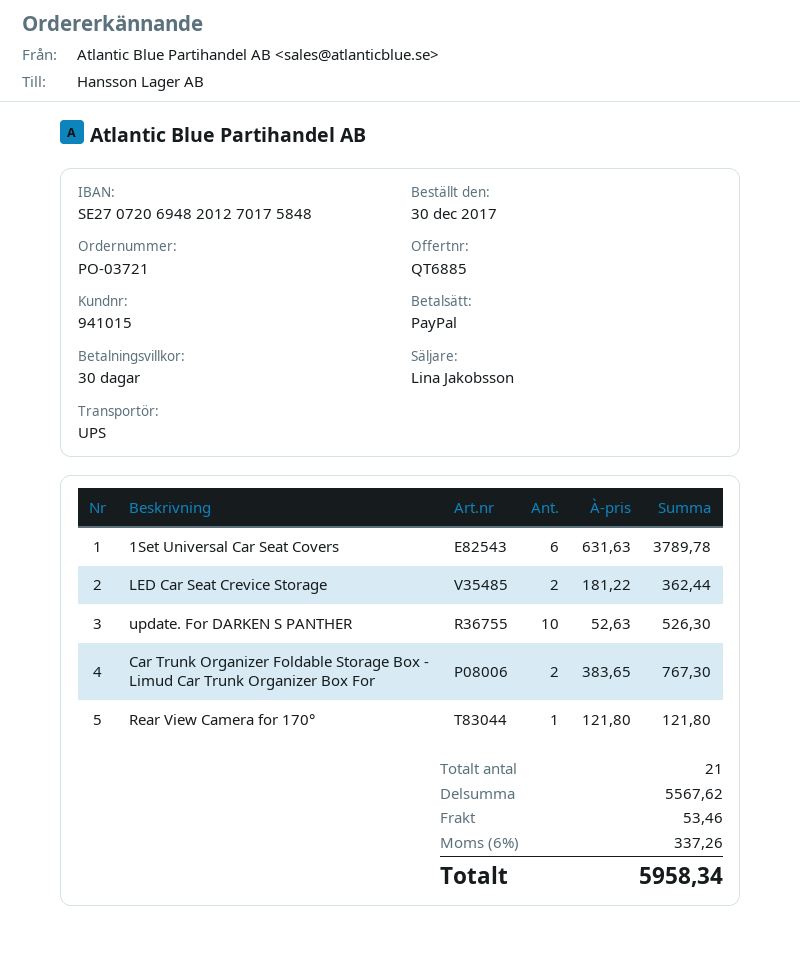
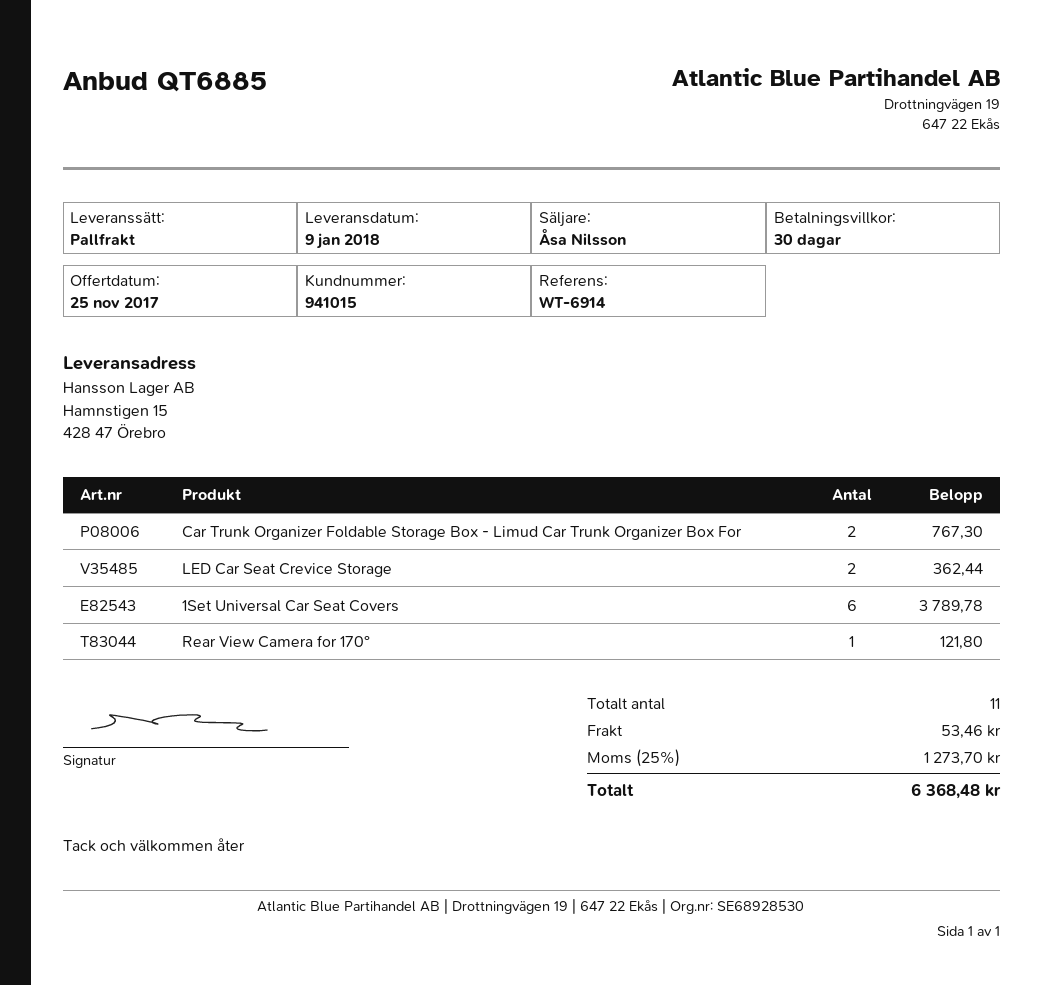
sales rep: Lina Jakobsson -> Åsa Nilsson
shipping method: UPS -> pallet freight
update. For DARKEN S PANTHER: 10 for 526.30 -> none
total quantity: 21 -> 11
tax: 6% = 337.26 -> 25% = 1273.70
total: 5958.34 -> 6368.48

